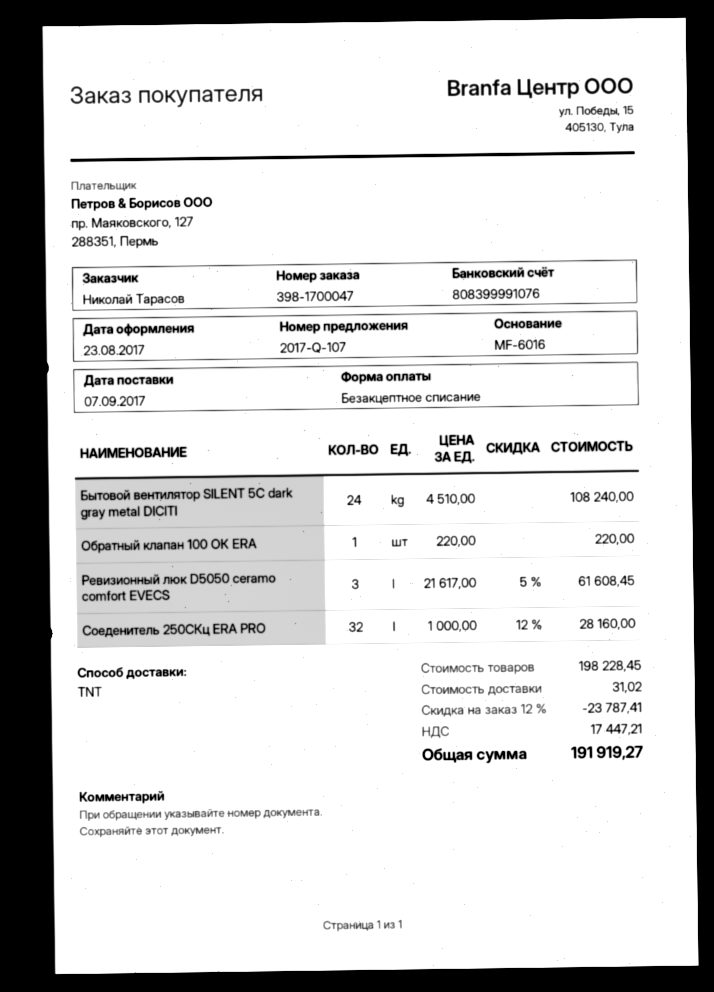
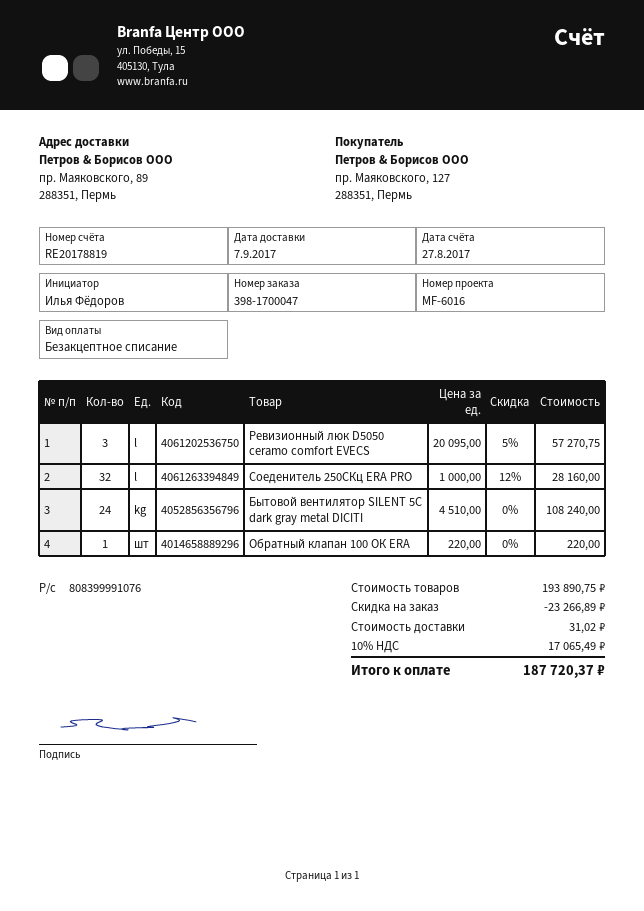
ordered by: Николай Тарасов -> Илья Фёдоров
Ревизионный люк D5050 ceramo comfort EVECS: 3 x 21617.00 - 5% = 61608.45 -> 3 x 20095.00 - 5% = 57270.75
subtotal: 198228.45 -> 193890.75
discount: 23787.41 -> 23266.89
tax: 17447.21 -> 17065.49
total: 191919.27 -> 187720.37

